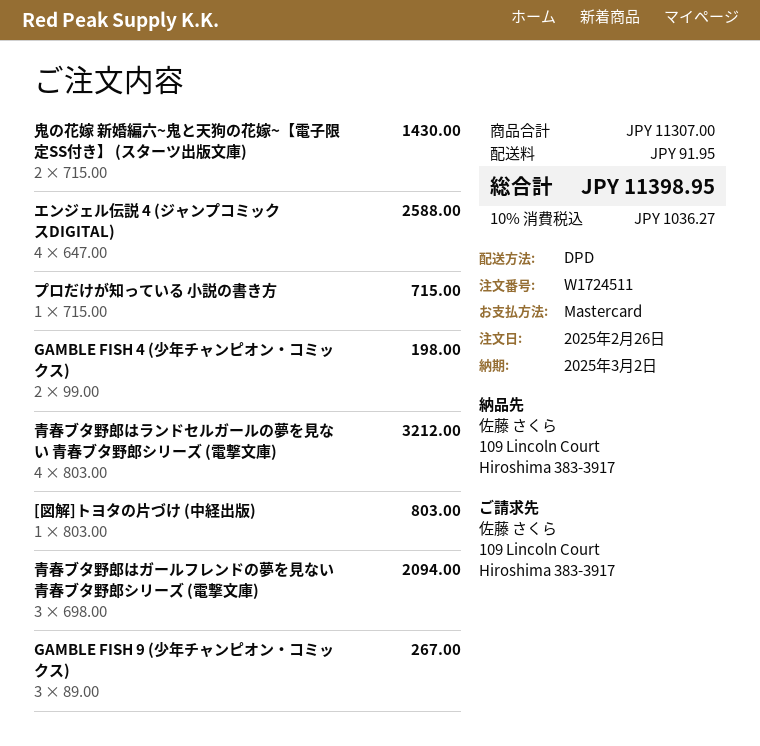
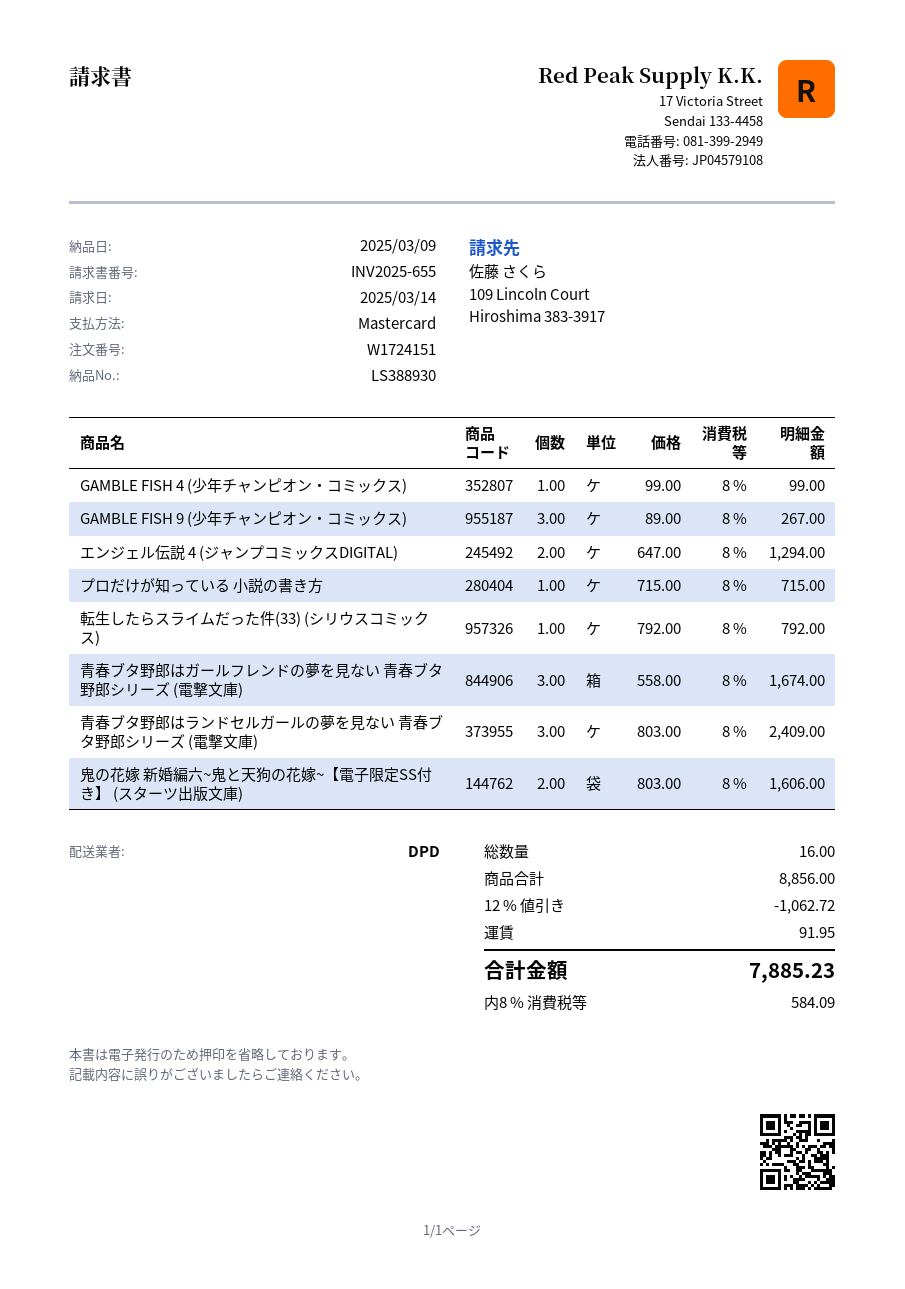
order number: W1724511 -> W1724151
delivery date: 2025-03-02 -> 2025-03-09
鬼の花嫁 新婚編六~鬼と天狗の花嫁~【電子限定SS付き】 (スターツ出版文庫): 2 x 715.00 = 1430.00 -> 2 x 803.00 = 1606.00
エンジェル伝説 4 (ジャンプコミックスDIGITAL): 4 x 647.00 = 2588.00 -> 2 x 647.00 = 1294.00
GAMBLE FISH 4 (少年チャンピオン・コミックス): 2 x 99.00 = 198.00 -> 1 x 99.00 = 99.00
青春ブタ野郎はランドセルガールの夢を見ない 青春ブタ野郎シリーズ (電撃文庫): 4 x 803.00 = 3212.00 -> 3 x 803.00 = 2409.00
[図解]トヨタの片づけ (中経出版): 1 x 803.00 = 803.00 -> none
青春ブタ野郎はガールフレンドの夢を見ない 青春ブタ野郎シリーズ (電撃文庫): 3 x 698.00 = 2094.00 -> 3 x 558.00 = 1674.00
転生したらスライムだった件(33) (シリウスコミックス): none -> 1 x 792.00 = 792.00
subtotal: 11307.00 -> 8856.00
discount: none -> 12% = 1062.72
tax: 10% = 1036.27 -> 8% = 584.09
total: 11398.95 -> 7885.23

